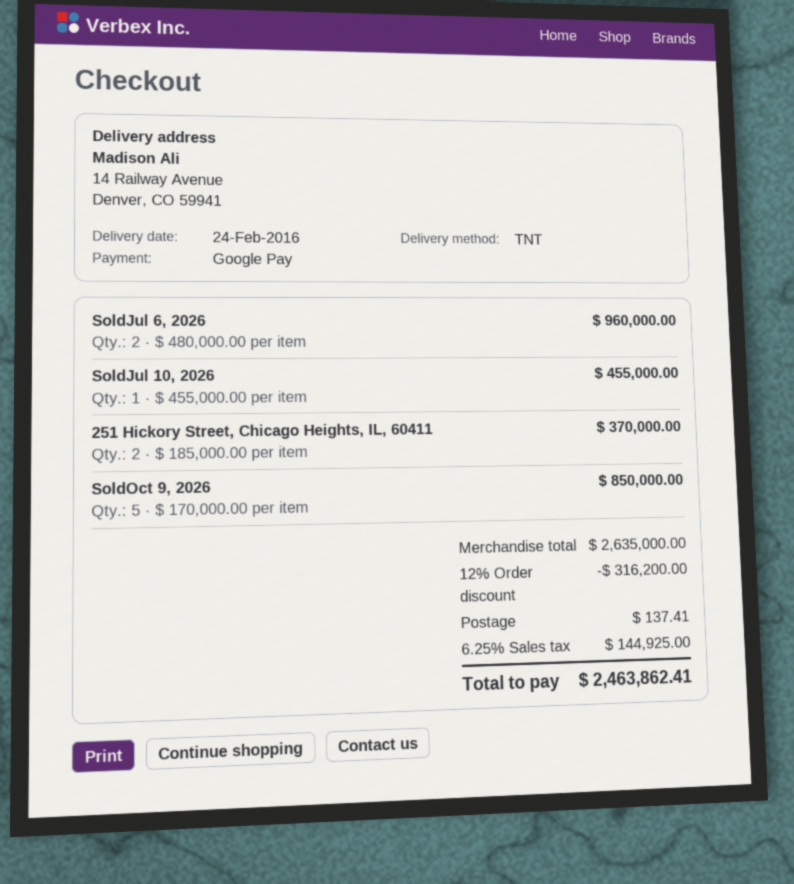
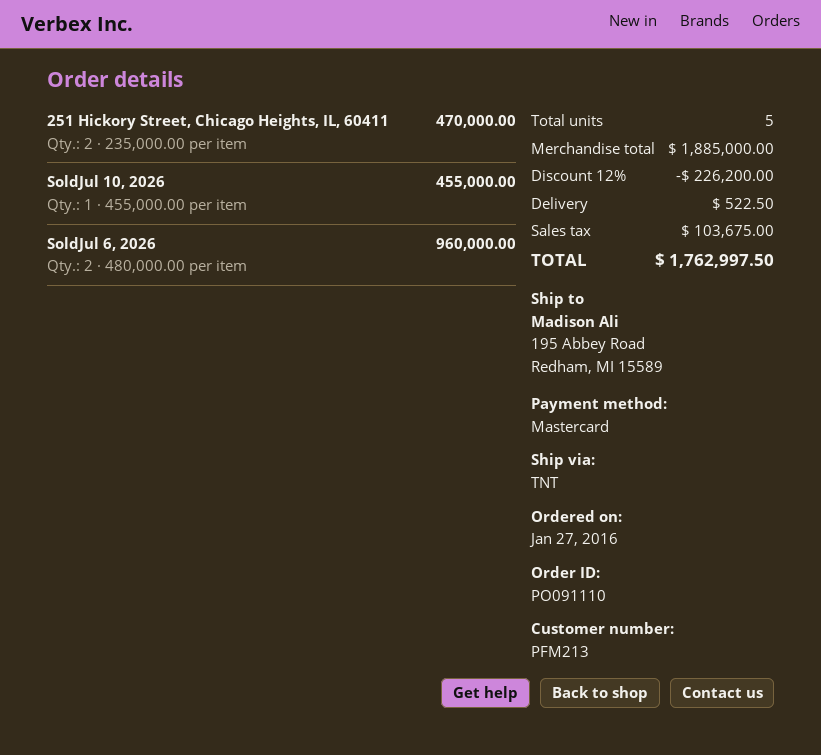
payment method: Google Pay -> Mastercard
ship to: 14 Railway Avenue, Denver, CO 59941 -> 195 Abbey Road, Redham, MI 15589
251 Hickory Street, Chicago Heights, IL, 60411: 2 x 185000.00 = 370000.00 -> 2 x 235000.00 = 470000.00
SoldOct 9, 2026: 5 x 170000.00 = 850000.00 -> none
subtotal: 2635000.00 -> 1885000.00
discount: 12% = 316200.00 -> 12% = 226200.00
shipping: 137.41 -> 522.50
tax: 144925.00 -> 103675.00
total: 2463862.41 -> 1762997.50

